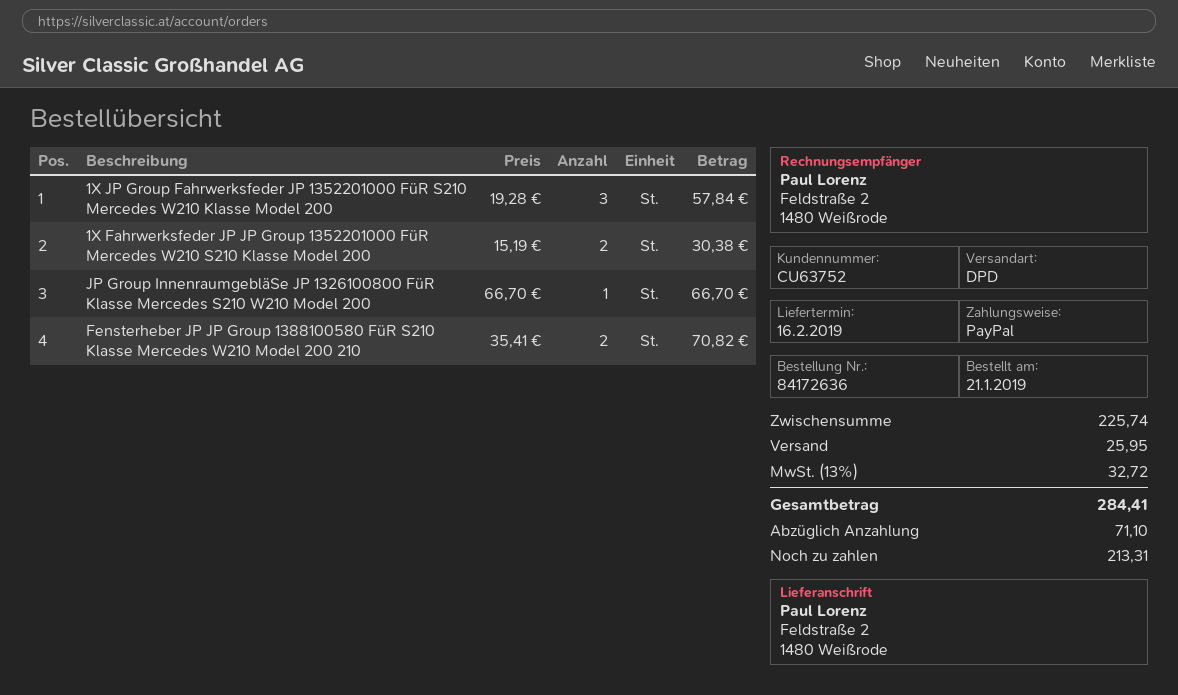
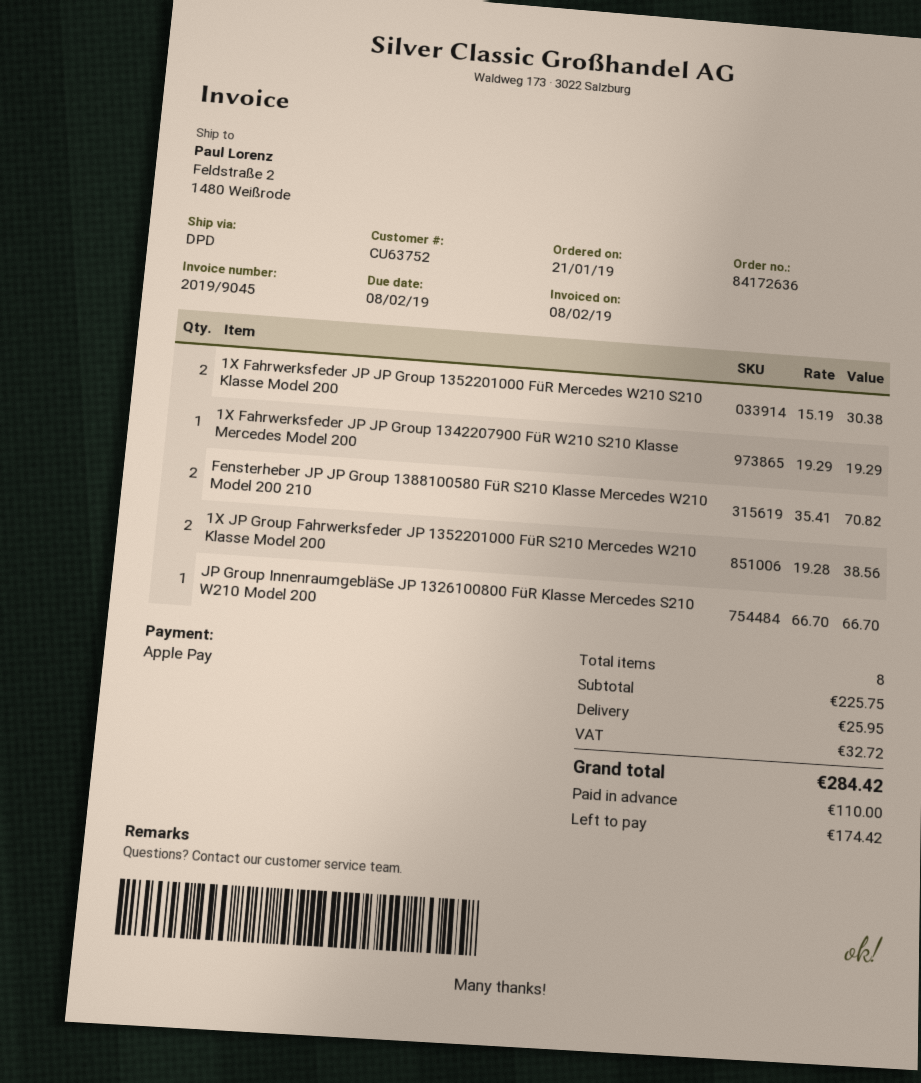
payment method: PayPal -> Apple Pay
1X JP Group Fahrwerksfeder JP 1352201000 FüR S210 Mercedes W210 Klasse Model 200: 3 x 19.28 = 57.84 -> 2 x 19.28 = 38.56
1X Fahrwerksfeder JP JP Group 1342207900 FüR W210 S210 Klasse Mercedes Model 200: none -> 1 x 19.29 = 19.29
subtotal: 225.74 -> 225.75
total: 284.41 -> 284.42
deposit: 71.10 -> 110.00
balance: 213.31 -> 174.42

